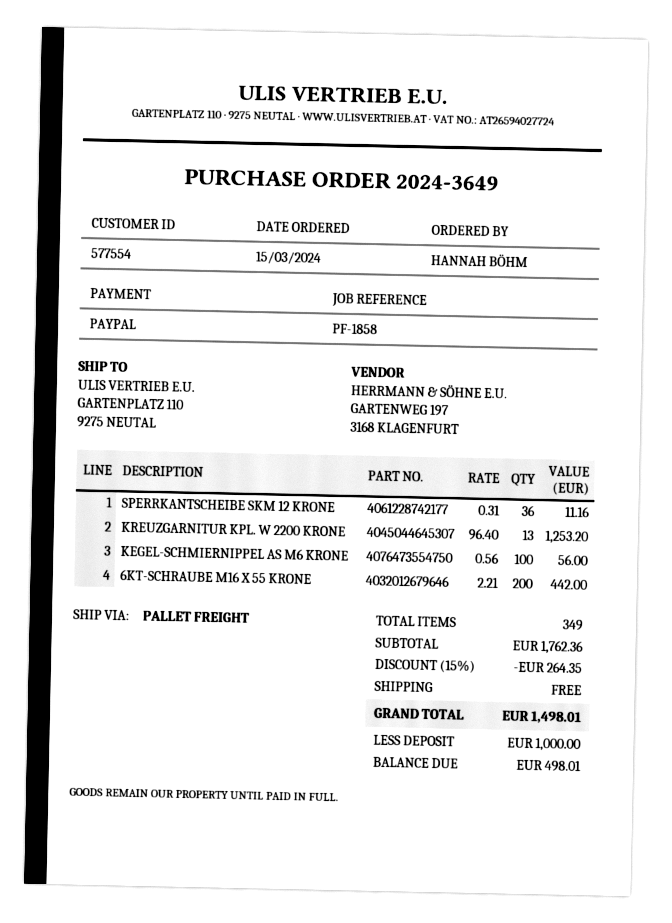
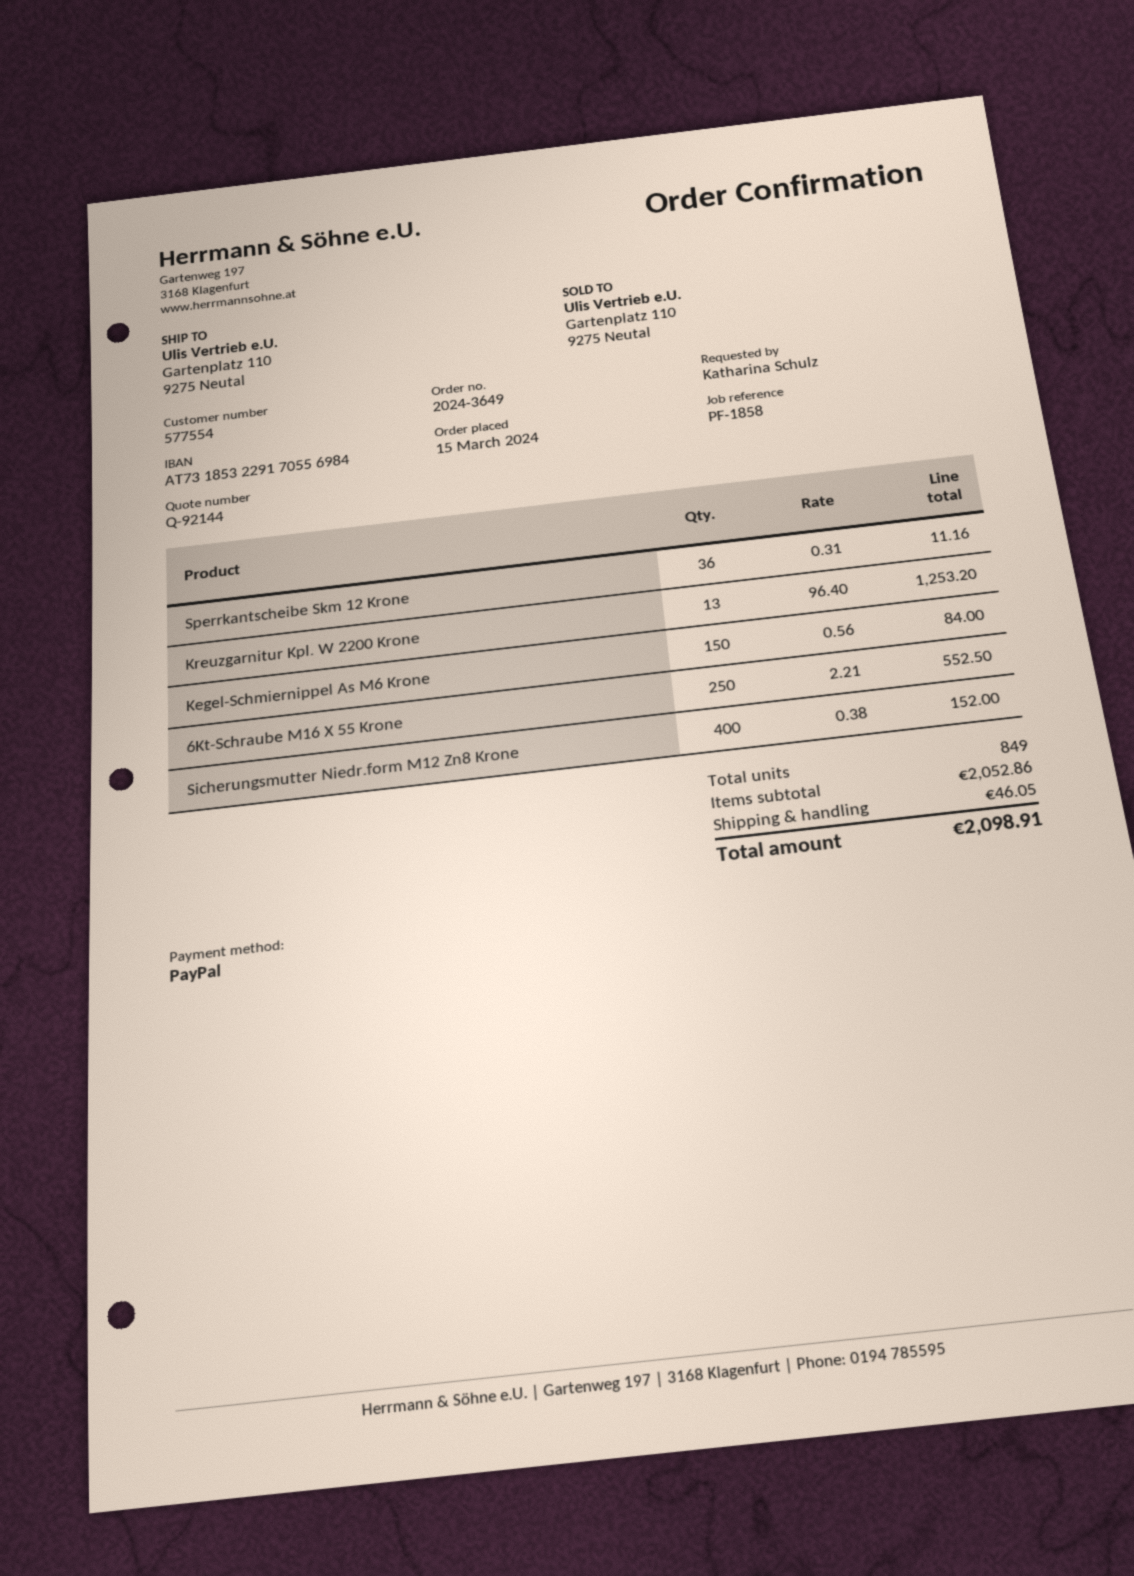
ordered by: HANNAH BÖHM -> Katharina Schulz
KEGEL-SCHMIERNIPPEL AS M6 KRONE: 100 x 0.56 = 56.00 -> 150 x 0.56 = 84.00
6KT-SCHRAUBE M16 X 55 KRONE: 200 x 2.21 = 442.00 -> 250 x 2.21 = 552.50
Sicherungsmutter Niedr.form M12 Zn8 Krone: none -> 400 x 0.38 = 152.00
total quantity: 349 -> 849
subtotal: 1762.36 -> 2052.86
discount: 15% = 264.35 -> none
shipping: 0.00 -> 46.05
total: 1498.01 -> 2098.91

